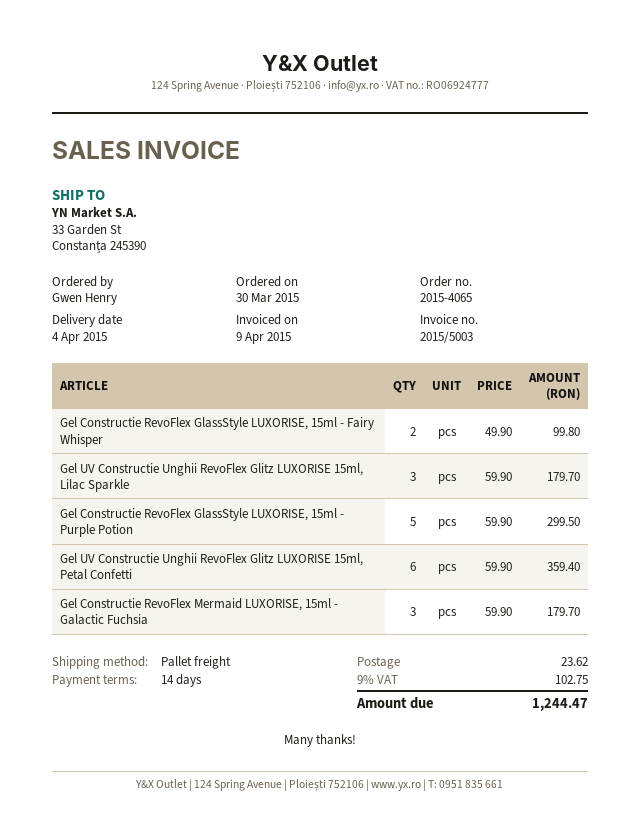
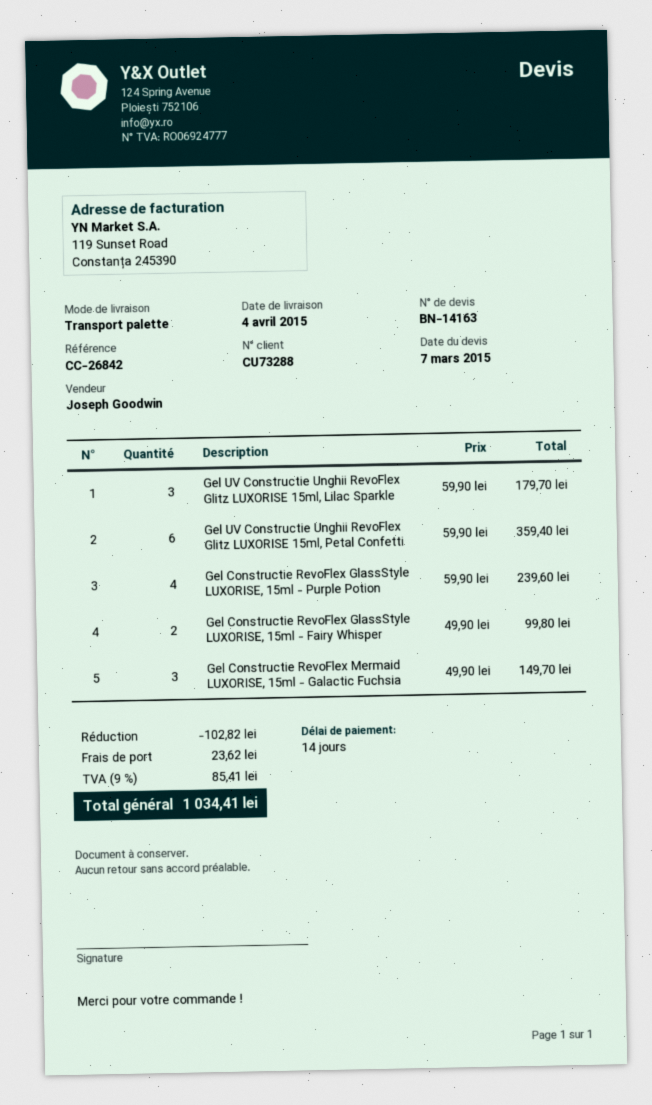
Gel Constructie RevoFlex GlassStyle LUXORISE, 15ml - Purple Potion: 5 x 59.90 = 299.50 -> 4 x 59.90 = 239.60
Gel Constructie RevoFlex Mermaid LUXORISE, 15ml - Galactic Fuchsia: 3 x 59.90 = 179.70 -> 3 x 49.90 = 149.70
discount: none -> 102.82
tax: 9% = 102.75 -> 9% = 85.41
total: 1244.47 -> 1034.41

